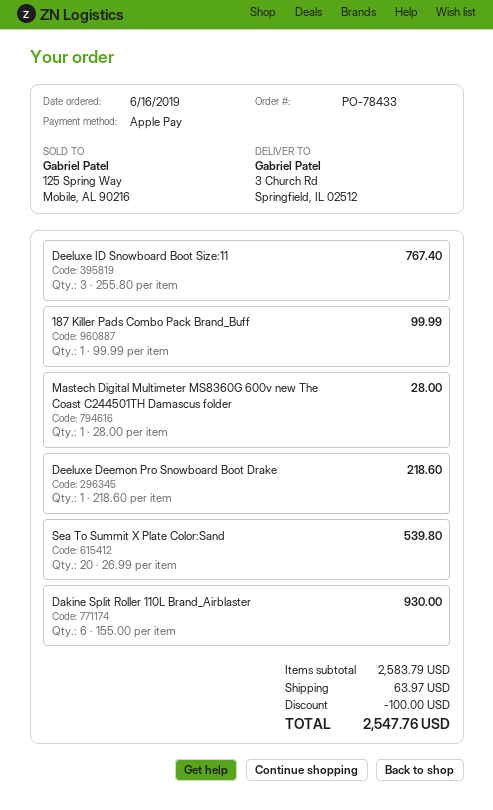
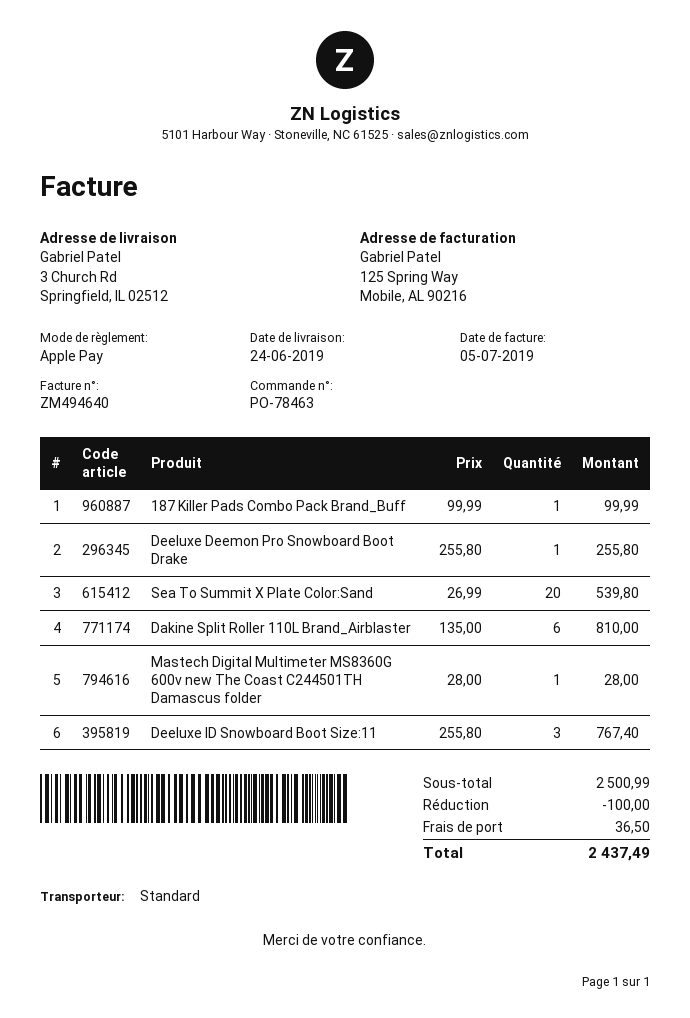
order number: PO-78433 -> PO-78463
Deeluxe Deemon Pro Snowboard Boot Drake: 1 x 218.60 = 218.60 -> 1 x 255.80 = 255.80
Dakine Split Roller 110L Brand_Airblaster: 6 x 155.00 = 930.00 -> 6 x 135.00 = 810.00
subtotal: 2583.79 -> 2500.99
shipping: 63.97 -> 36.50
total: 2547.76 -> 2437.49

